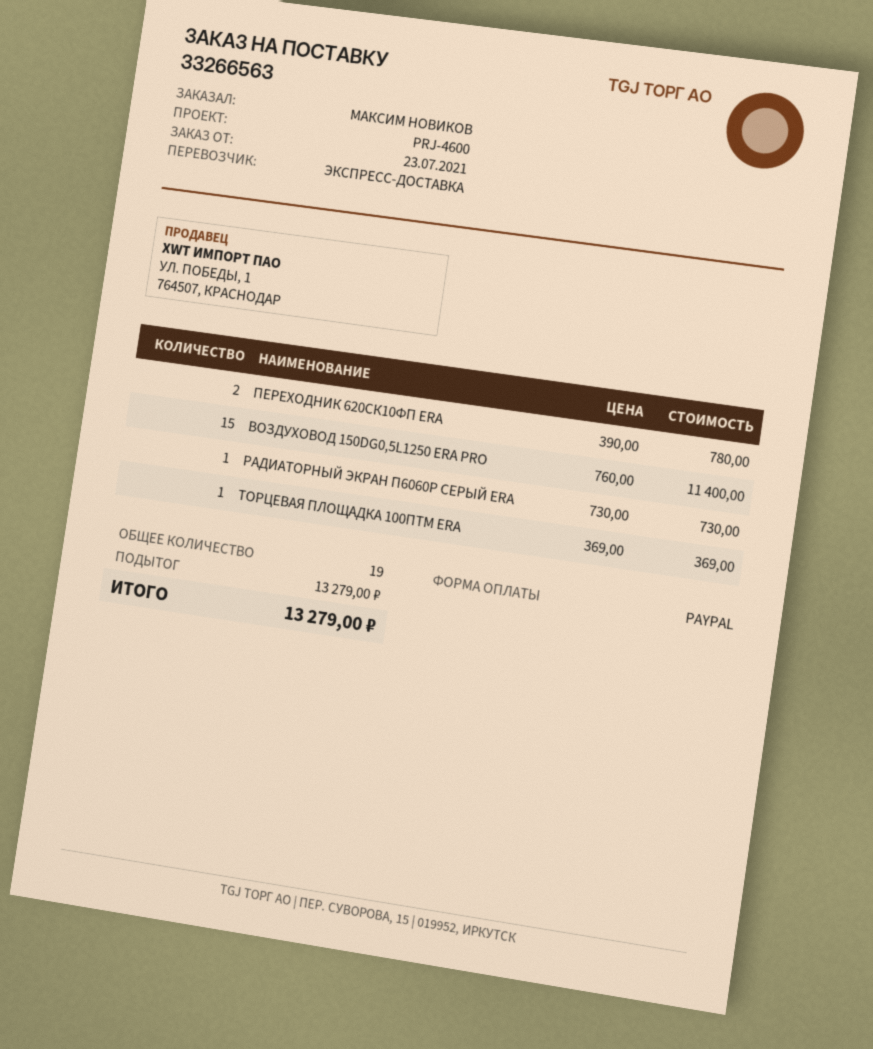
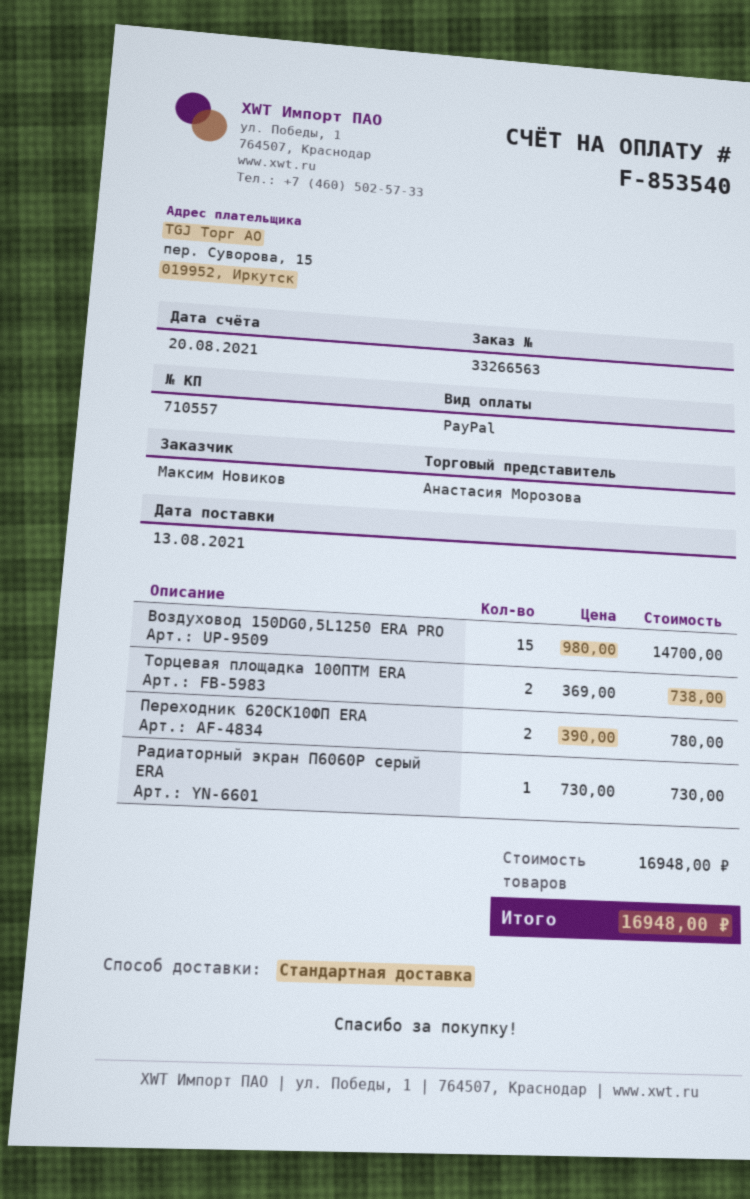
shipping method: express -> standard
ВОЗДУХОВОД 150DG0,5L1250 ERA PRO: 15 x 760.00 = 11400.00 -> 15 x 980.00 = 14700.00
ТОРЦЕВАЯ ПЛОЩАДКА 100ПТМ ERA: 1 x 369.00 = 369.00 -> 2 x 369.00 = 738.00
subtotal: 13279.00 -> 16948.00
total: 13279.00 -> 16948.00

